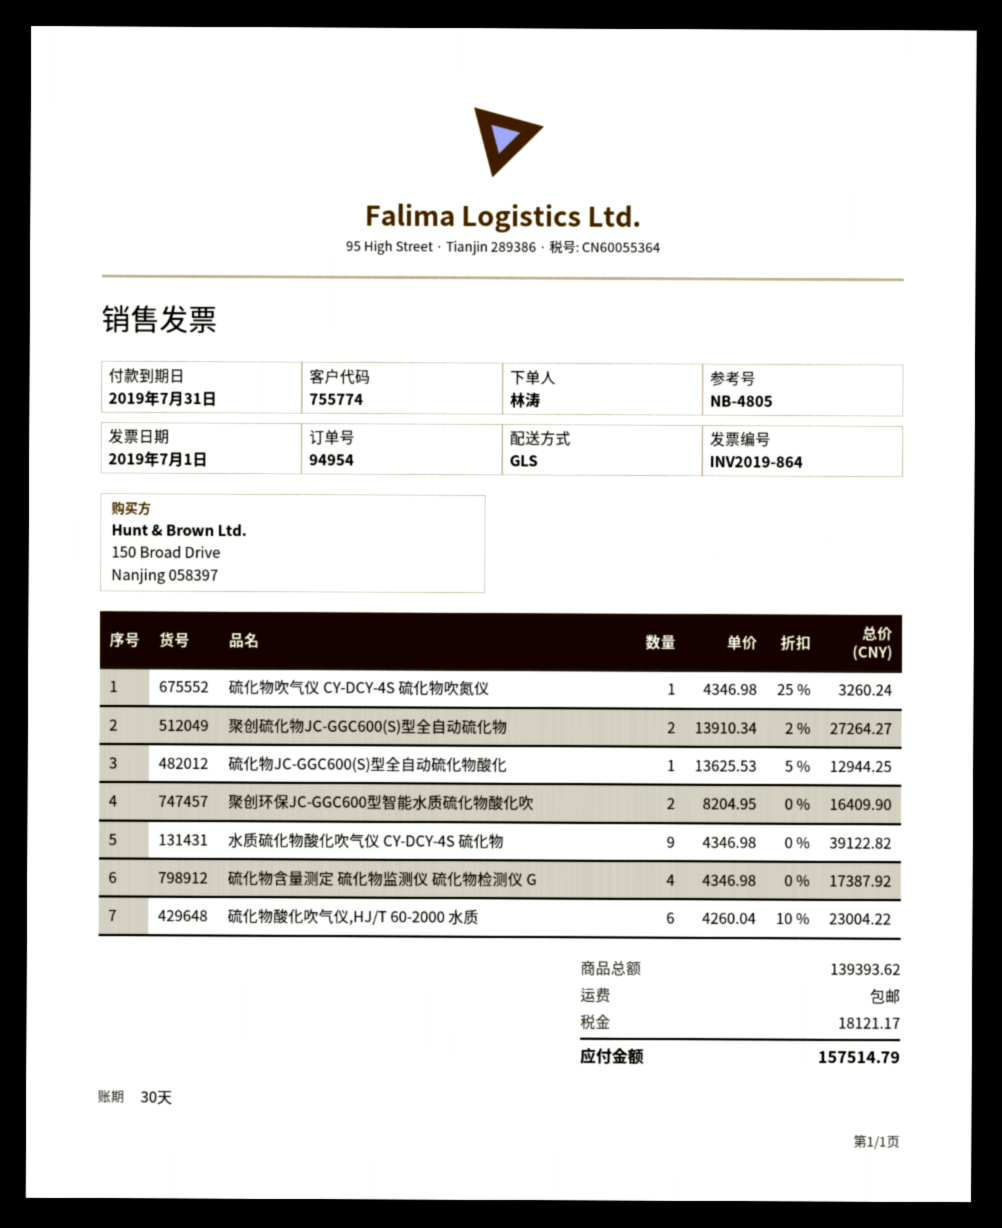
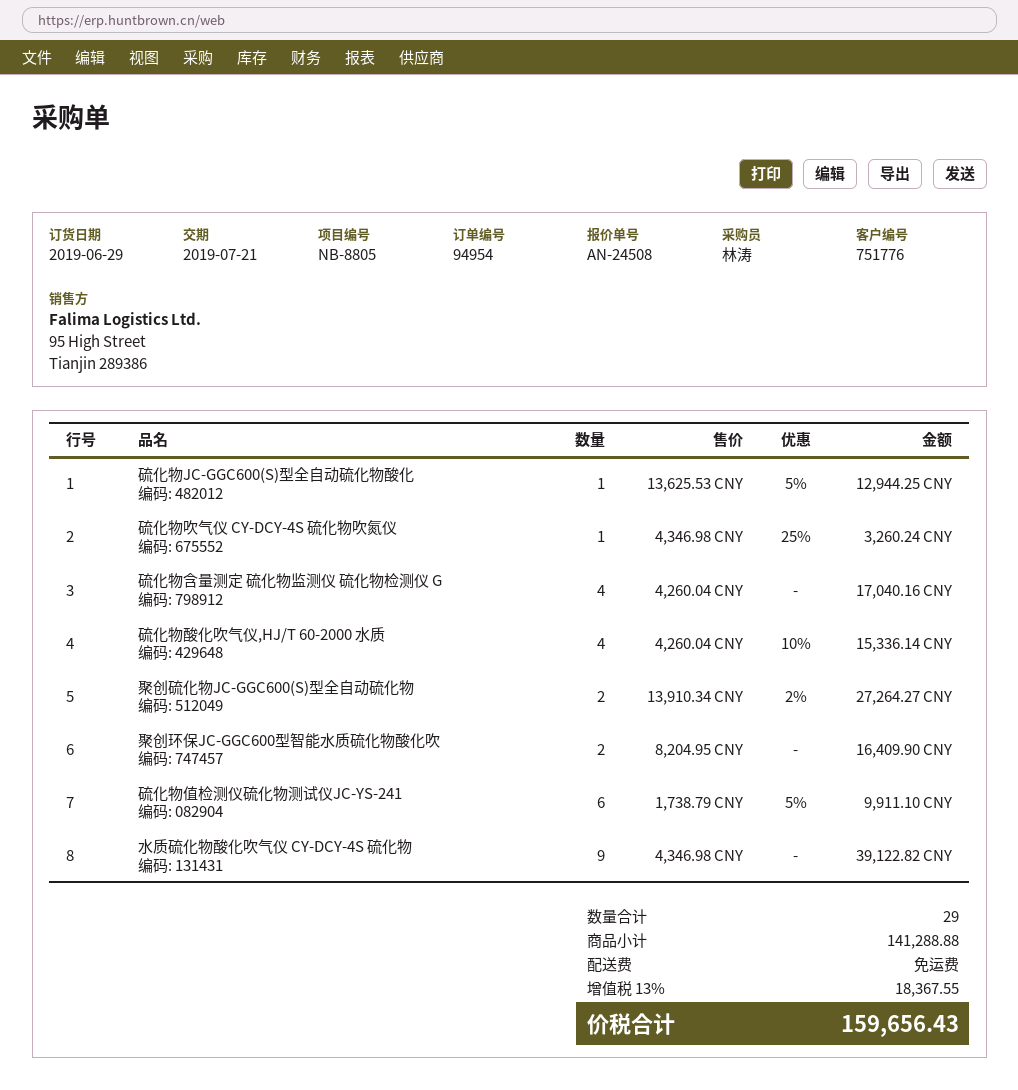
customer number: 755774 -> 751776
reference: NB-4805 -> NB-8805
硫化物含量测定 硫化物监测仪 硫化物检测仪 G: 4 x 4346.98 = 17387.92 -> 4 x 4260.04 = 17040.16
硫化物酸化吹气仪,HJ/T 60-2000 水质: 6 x 4260.04 - 10% = 23004.22 -> 4 x 4260.04 - 10% = 15336.14
硫化物值检测仪硫化物测试仪JC-YS-241: none -> 6 x 1738.79 - 5% = 9911.10
subtotal: 139393.62 -> 141288.88
tax: 18121.17 -> 18367.55
total: 157514.79 -> 159656.43

